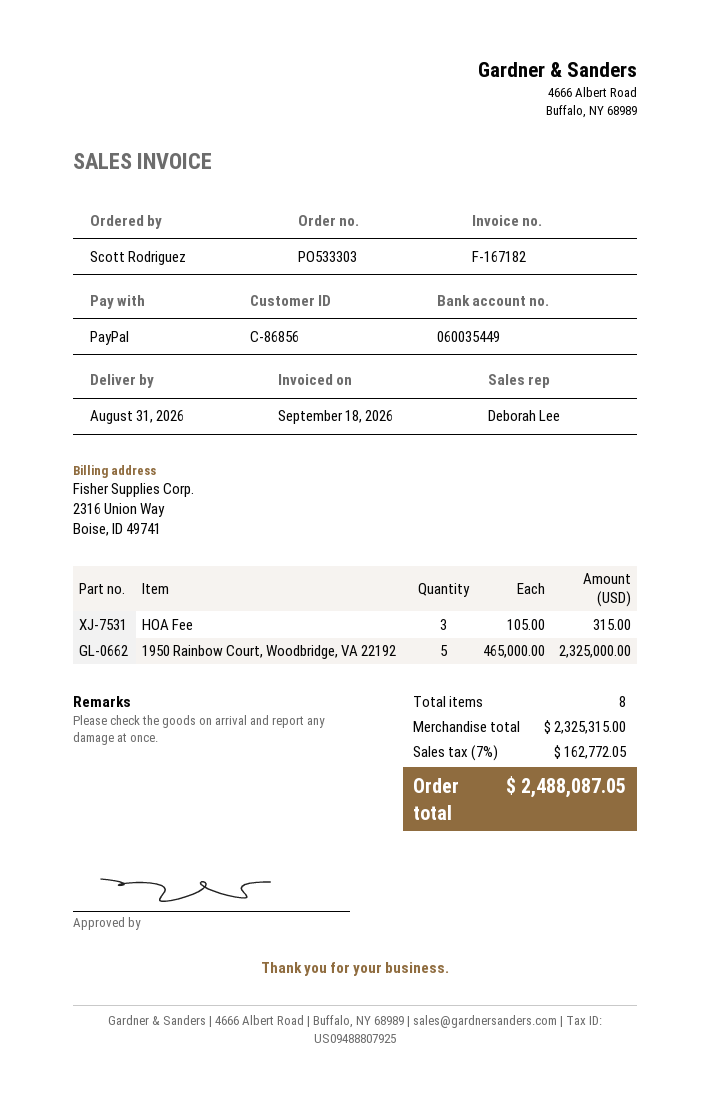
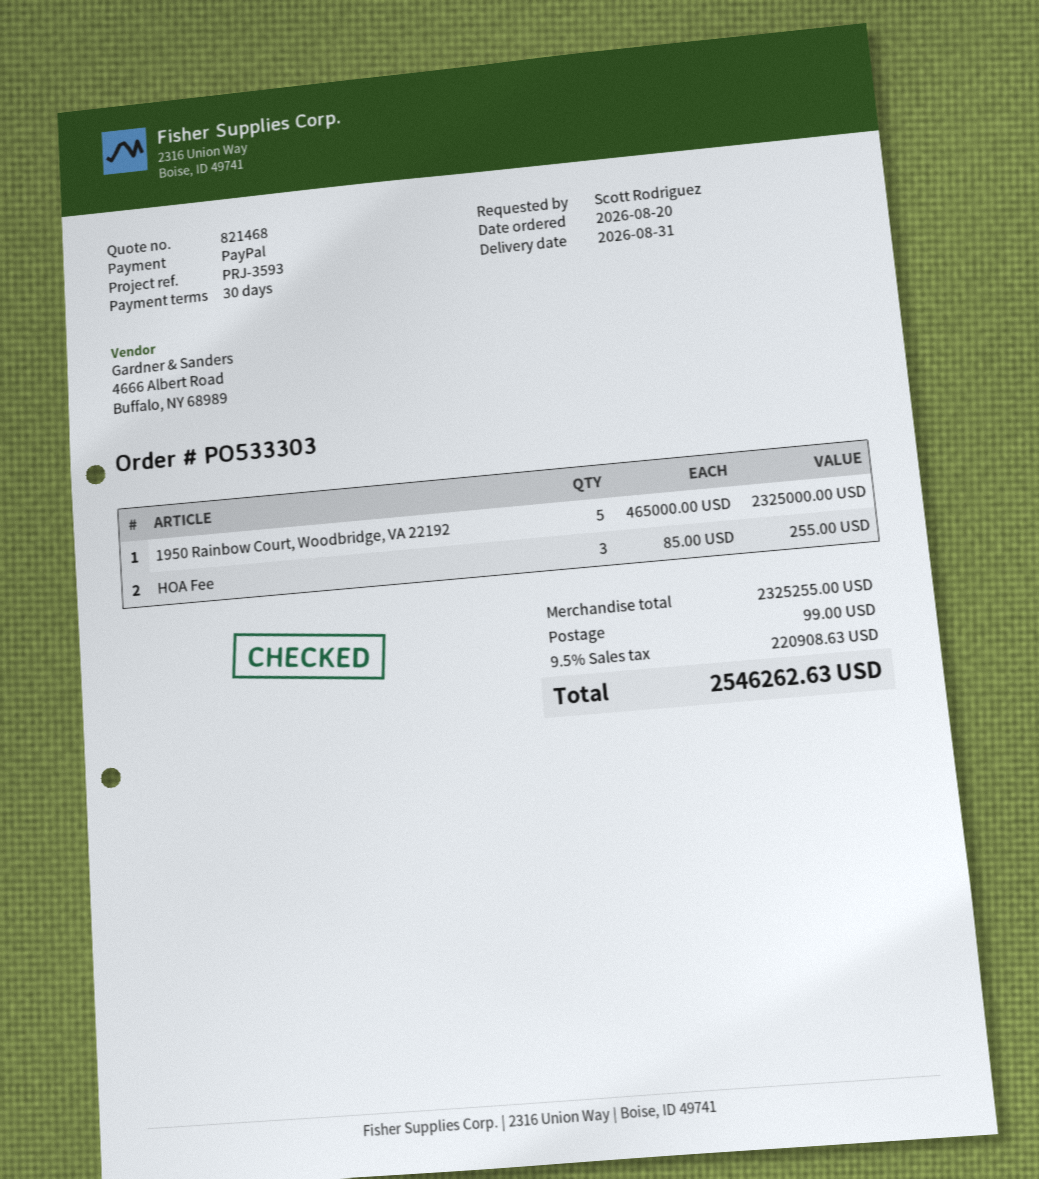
HOA Fee: 3 x 105.00 = 315.00 -> 3 x 85.00 = 255.00
subtotal: 2325315.00 -> 2325255.00
shipping: none -> 99.00
tax: 7% = 162772.05 -> 9.5% = 220908.63
total: 2488087.05 -> 2546262.63

